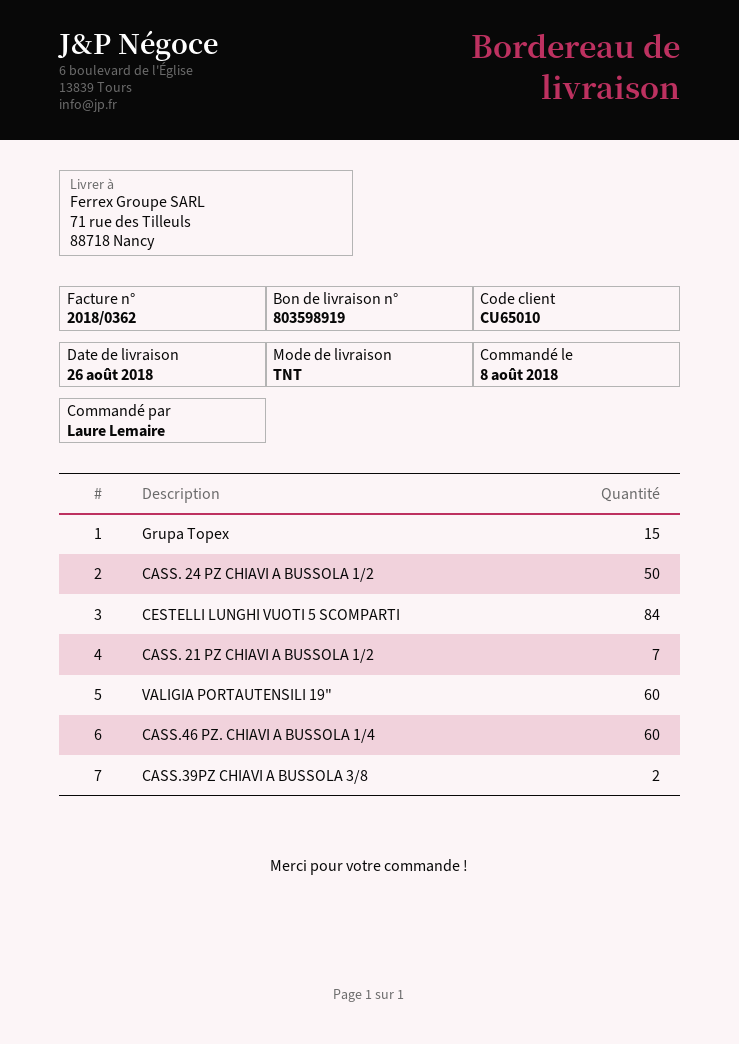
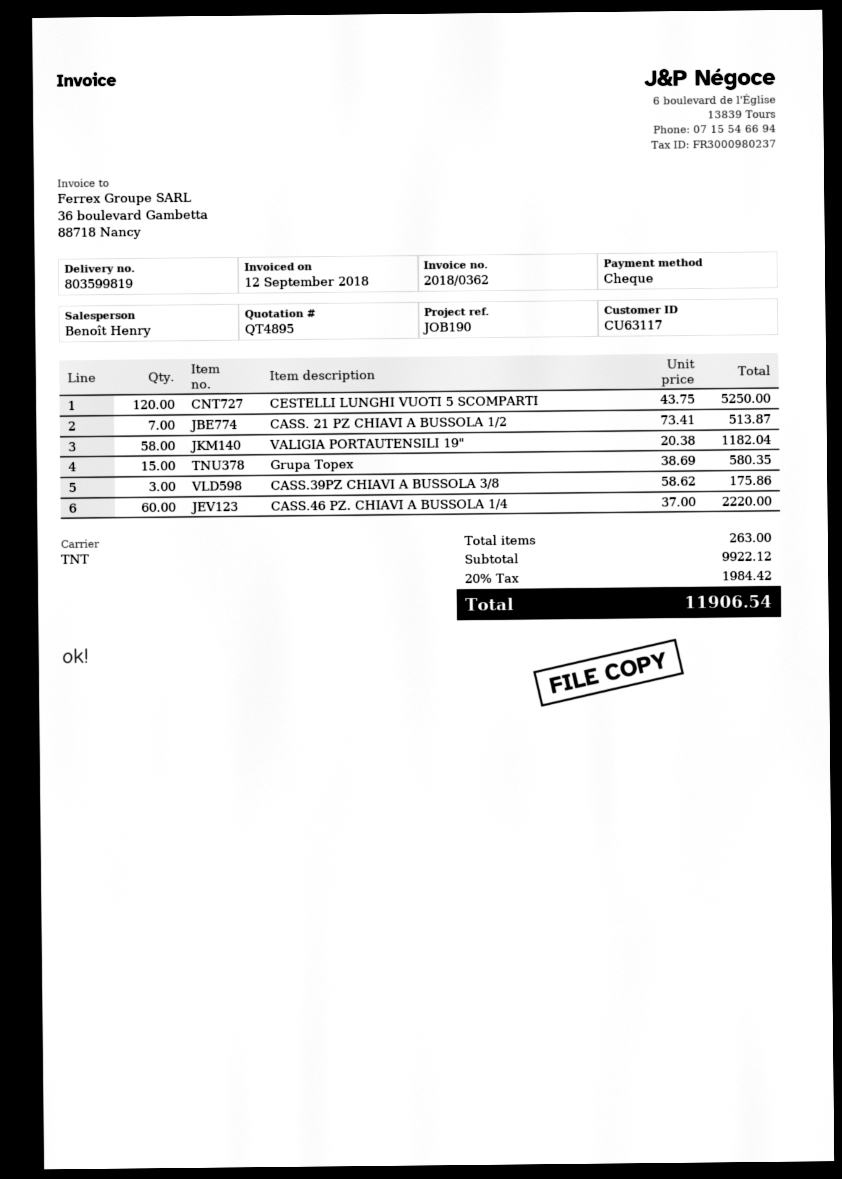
delivery note number: 803598919 -> 803599819
customer number: CU65010 -> CU63117
CASS. 24 PZ CHIAVI A BUSSOLA 1/2: 50 -> none
CESTELLI LUNGHI VUOTI 5 SCOMPARTI: 84 -> 120
VALIGIA PORTAUTENSILI 19": 60 -> 58
CASS.39PZ CHIAVI A BUSSOLA 3/8: 2 -> 3

